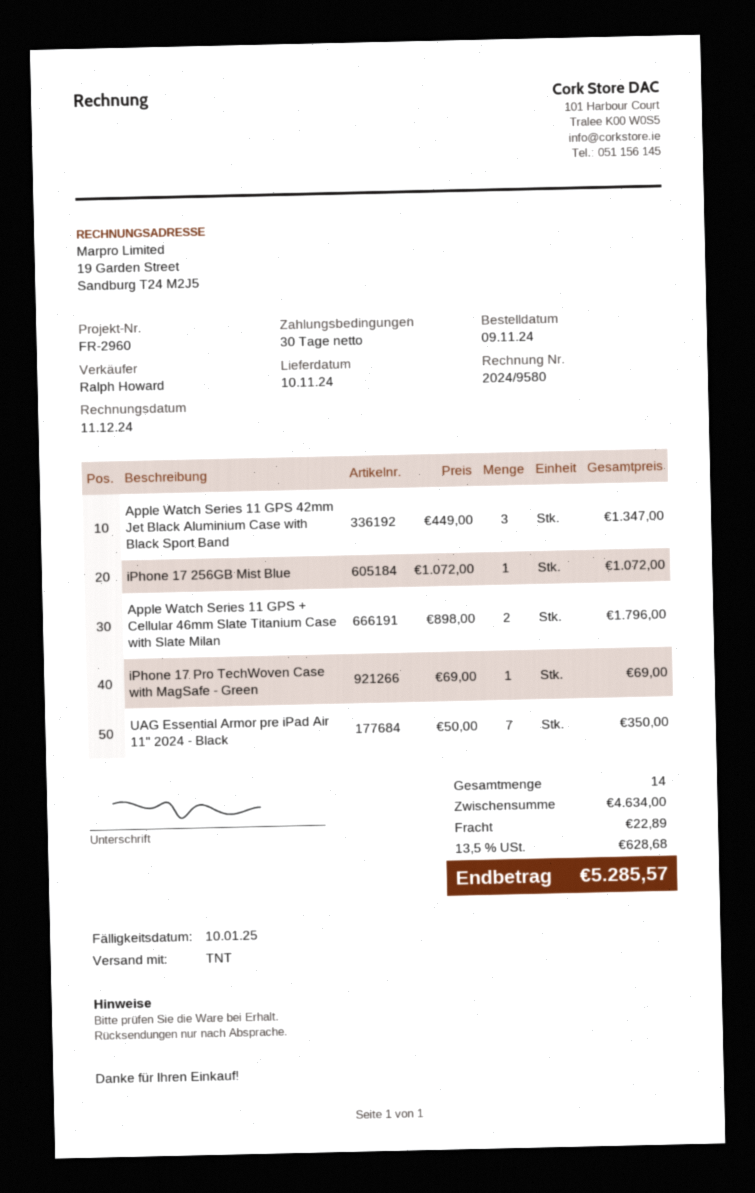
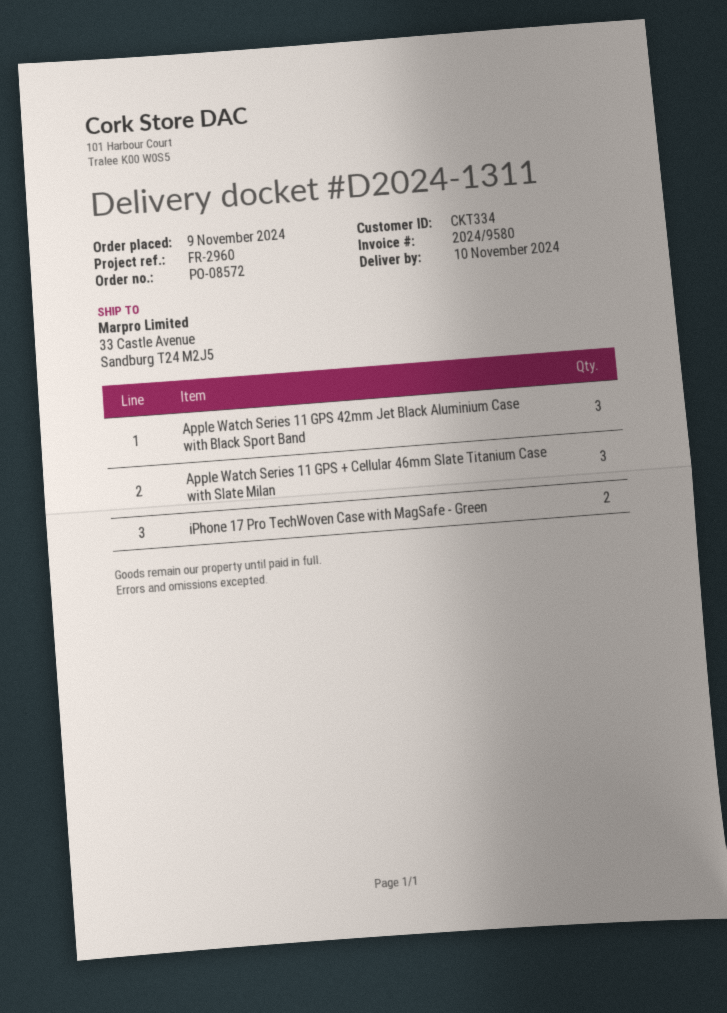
iPhone 17 256GB Mist Blue: 1 -> none
Apple Watch Series 11 GPS + Cellular 46mm Slate Titanium Case with Slate Milan: 2 -> 3
iPhone 17 Pro TechWoven Case with MagSafe - Green: 1 -> 2
UAG Essential Armor pre iPad Air 11" 2024 - Black: 7 -> none

